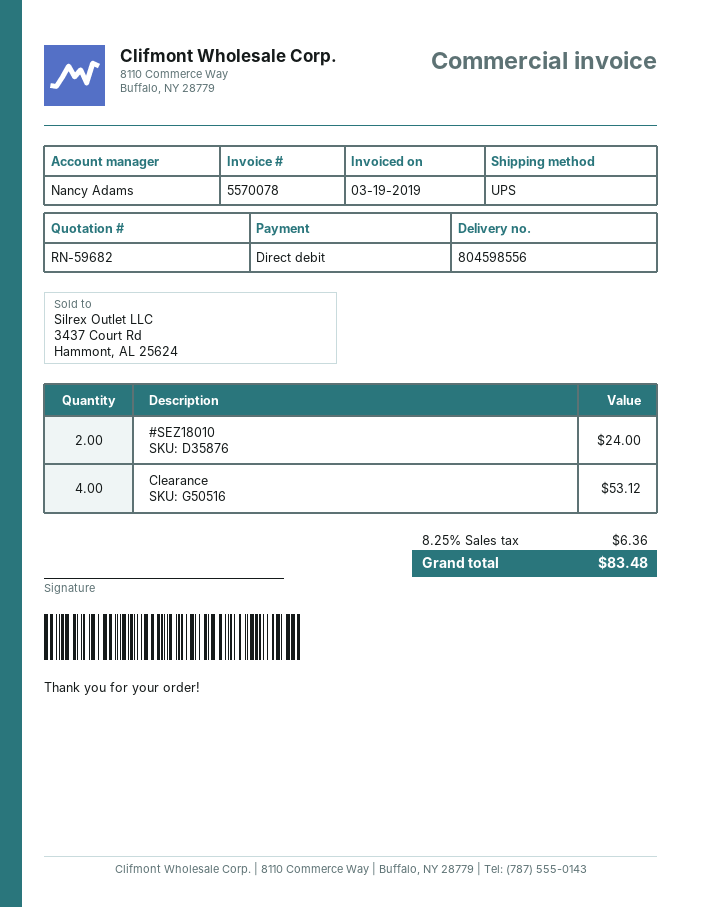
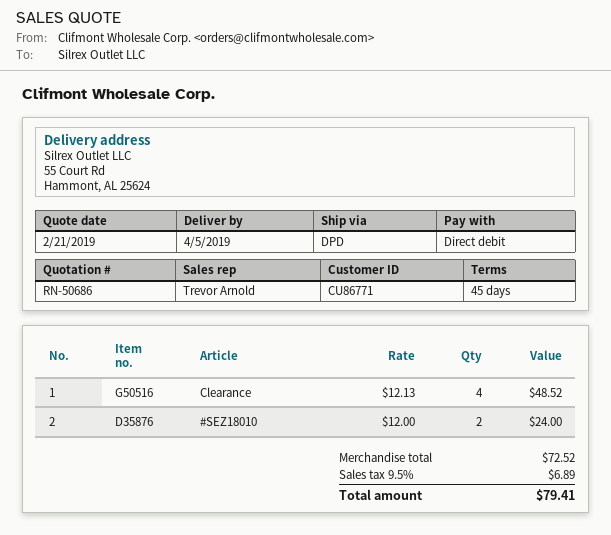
quote number: RN-59682 -> RN-50686
sales rep: Nancy Adams -> Trevor Arnold
shipping method: UPS -> DPD
Clearance: 4 for 53.12 -> 4 for 48.52
tax: 8.25% = 6.36 -> 9.5% = 6.89
total: 83.48 -> 79.41

